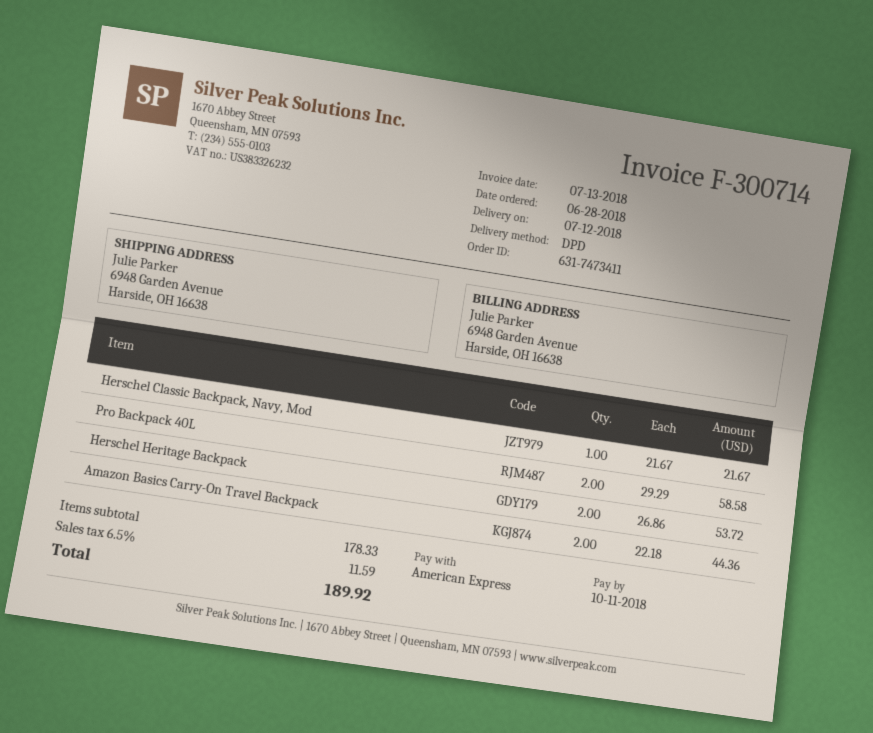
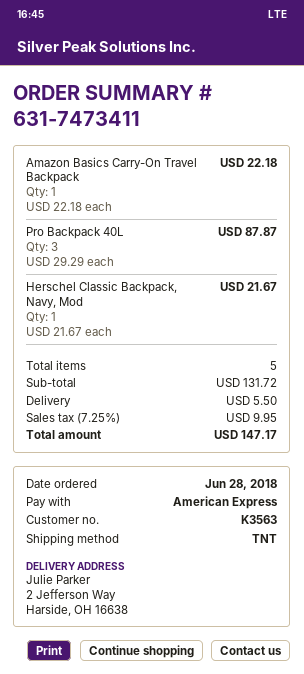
shipping method: DPD -> TNT
ship to: 6948 Garden Avenue, Harside, OH 16638 -> 2 Jefferson Way, Harside, OH 16638
Pro Backpack 40L: 2 x 29.29 = 58.58 -> 3 x 29.29 = 87.87
Herschel Heritage Backpack: 2 x 26.86 = 53.72 -> none
Amazon Basics Carry-On Travel Backpack: 2 x 22.18 = 44.36 -> 1 x 22.18 = 22.18
subtotal: 178.33 -> 131.72
shipping: none -> 5.50
tax: 6.5% = 11.59 -> 7.25% = 9.95
total: 189.92 -> 147.17

